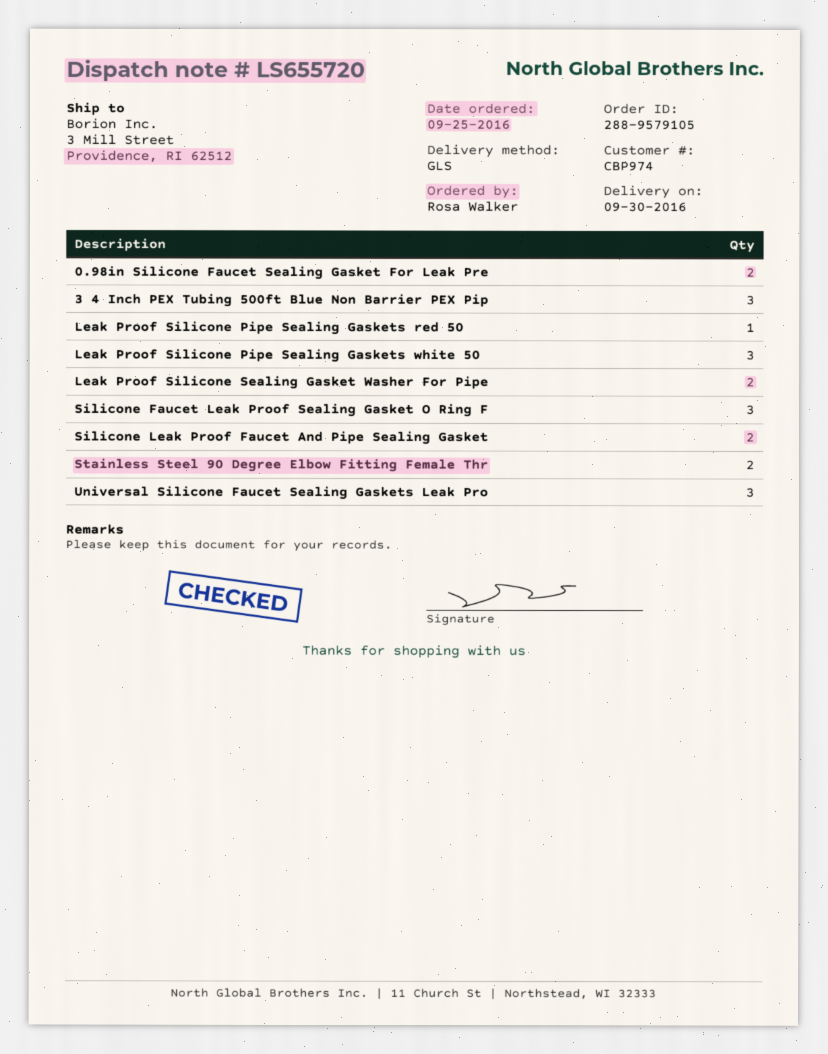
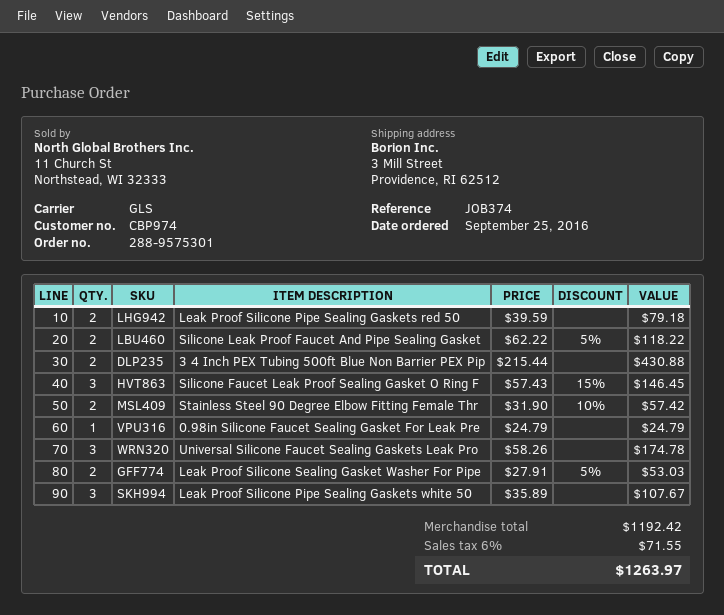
order number: 288-9579105 -> 288-9575301
0.98in Silicone Faucet Sealing Gasket For Leak Pre: 2 -> 1
3 4 Inch PEX Tubing 500ft Blue Non Barrier PEX Pip: 3 -> 2
Leak Proof Silicone Pipe Sealing Gaskets red 50: 1 -> 2

